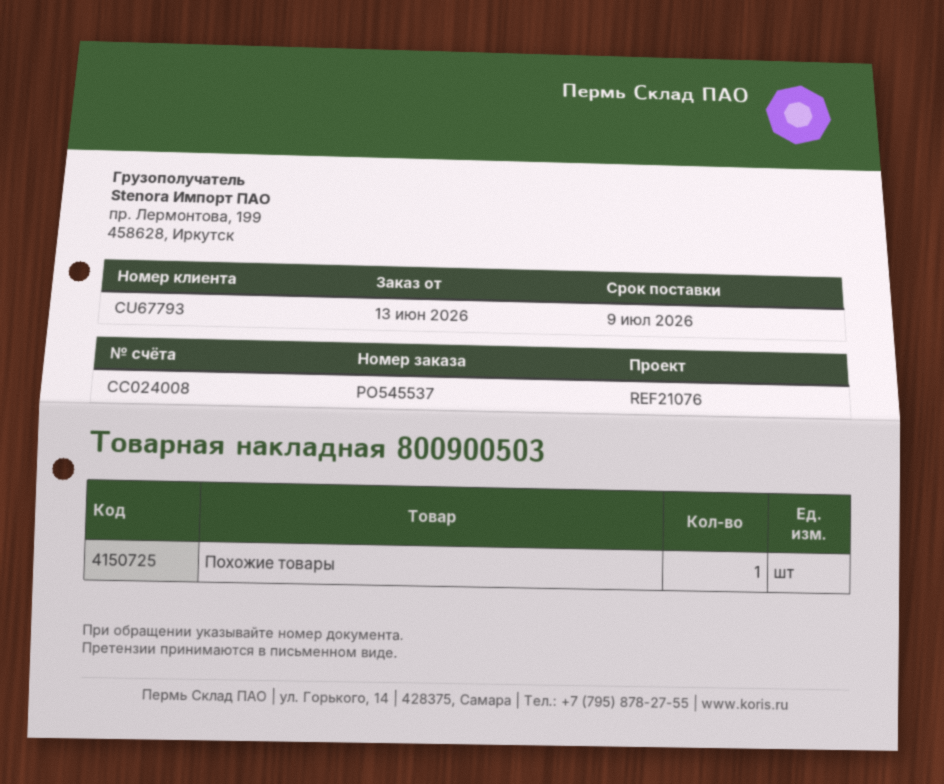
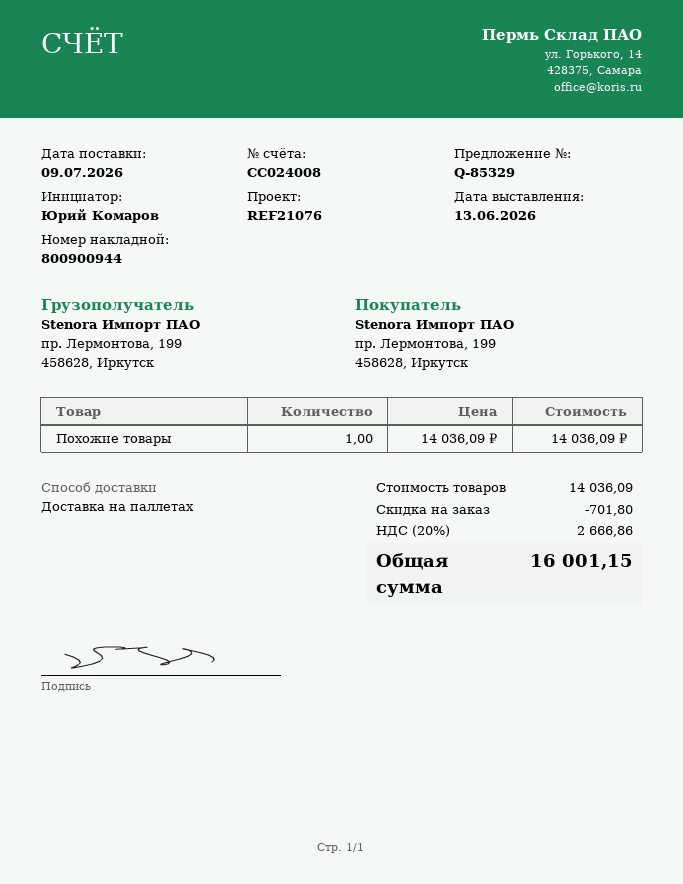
delivery note number: 800900503 -> 800900944

